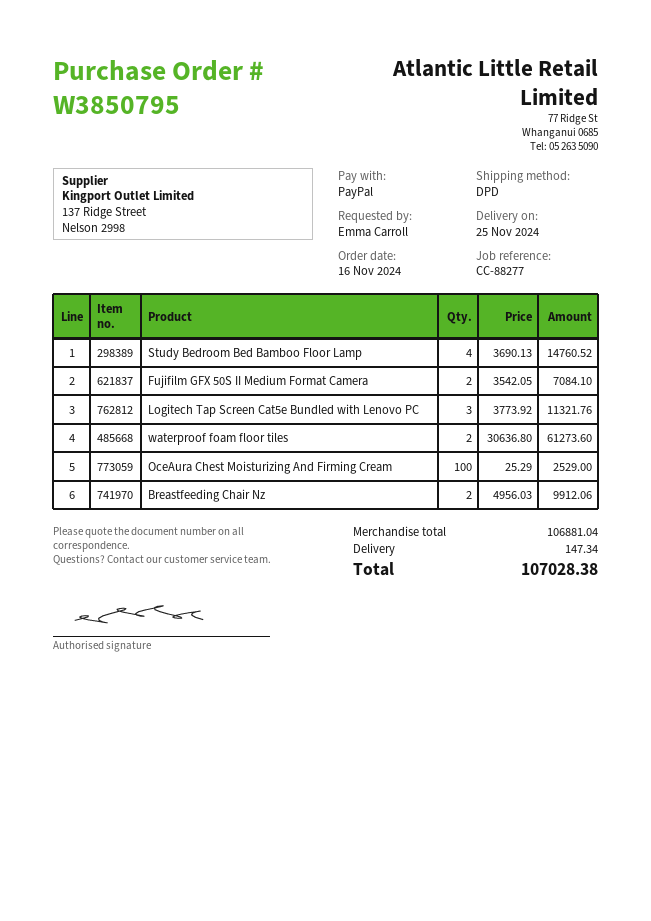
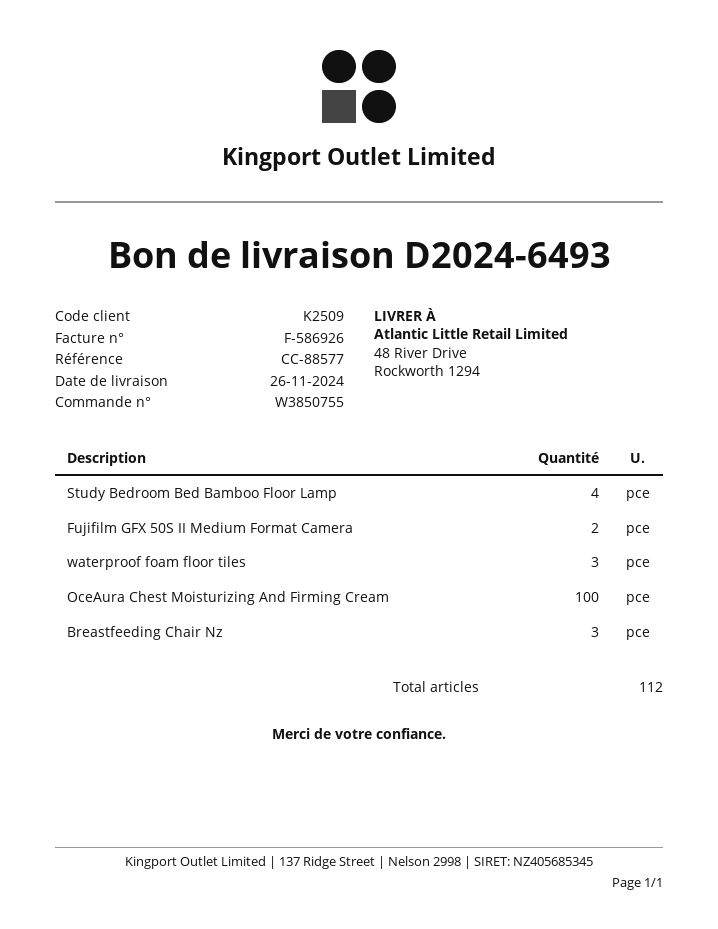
order number: W3850795 -> W3850755
delivery date: 2024-11-25 -> 2024-11-26
reference: CC-88277 -> CC-88577
Logitech Tap Screen Cat5e Bundled with Lenovo PC: 3 -> none
waterproof foam floor tiles: 2 -> 3
Breastfeeding Chair Nz: 2 -> 3

